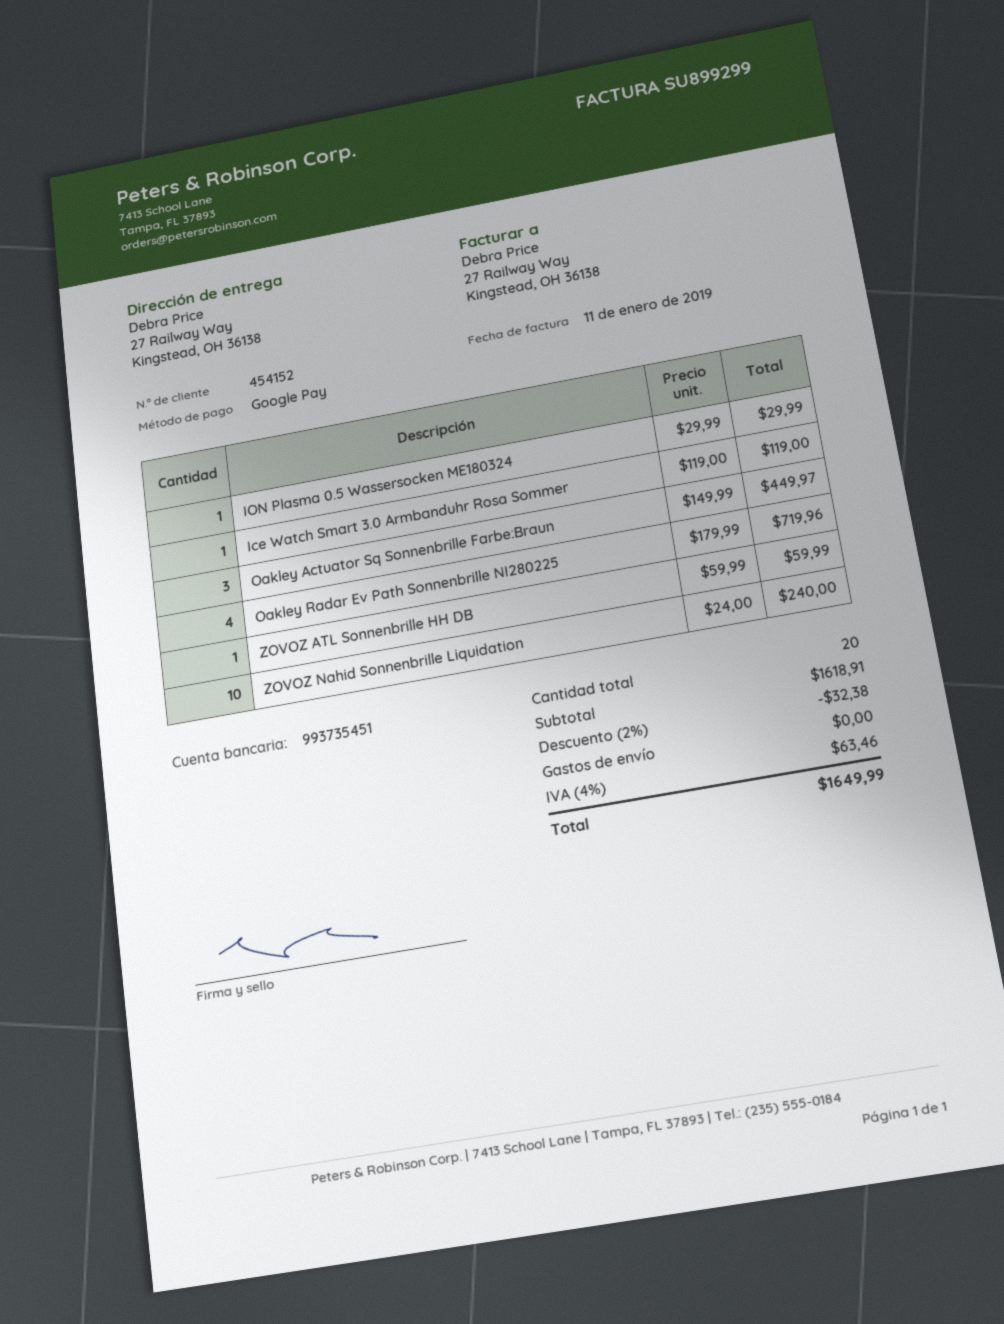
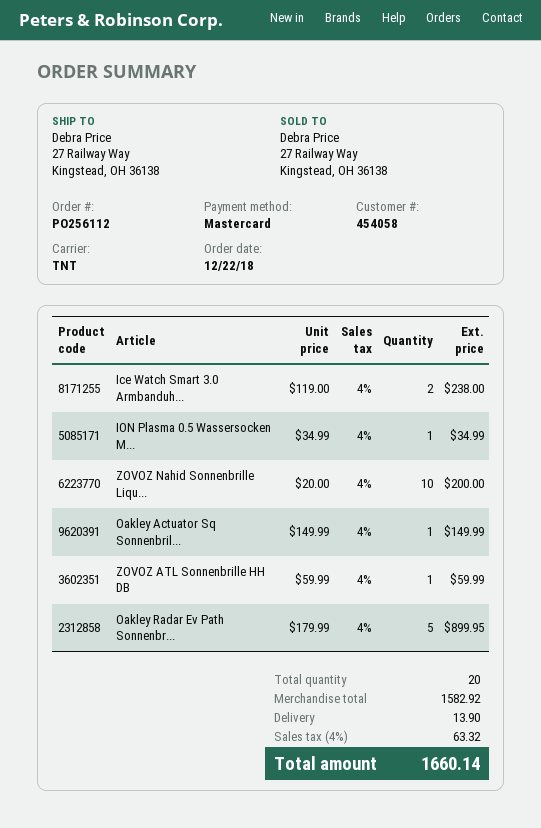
customer number: 454152 -> 454058
payment method: Google Pay -> Mastercard
ION Plasma 0.5 Wassersocken ME180324: 1 x 29.99 = 29.99 -> 1 x 34.99 = 34.99
Ice Watch Smart 3.0 Armbanduhr Rosa Sommer: 1 x 119.00 = 119.00 -> 2 x 119.00 = 238.00
Oakley Actuator Sq Sonnenbrille Farbe:Braun: 3 x 149.99 = 449.97 -> 1 x 149.99 = 149.99
Oakley Radar Ev Path Sonnenbrille NI280225: 4 x 179.99 = 719.96 -> 5 x 179.99 = 899.95
ZOVOZ Nahid Sonnenbrille Liquidation: 10 x 24.00 = 240.00 -> 10 x 20.00 = 200.00
subtotal: 1618.91 -> 1582.92
discount: 2% = 32.38 -> none
shipping: 0.00 -> 13.90
tax: 4% = 63.46 -> 4% = 63.32
total: 1649.99 -> 1660.14

